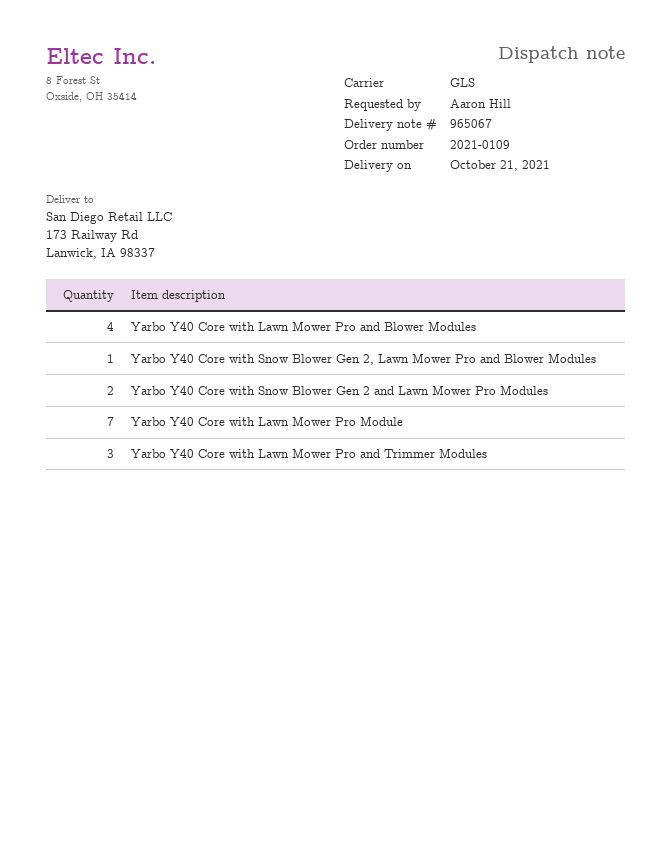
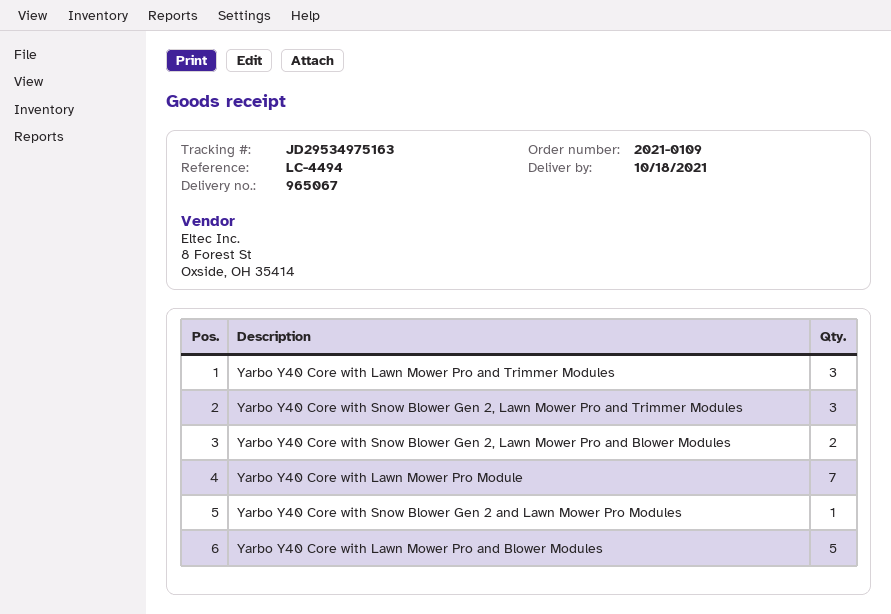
delivery date: 2021-10-21 -> 2021-10-18
Yarbo Y40 Core with Lawn Mower Pro and Blower Modules: 4 -> 5
Yarbo Y40 Core with Snow Blower Gen 2, Lawn Mower Pro and Blower Modules: 1 -> 2
Yarbo Y40 Core with Snow Blower Gen 2 and Lawn Mower Pro Modules: 2 -> 1
Yarbo Y40 Core with Snow Blower Gen 2, Lawn Mower Pro and Trimmer Modules: none -> 3

